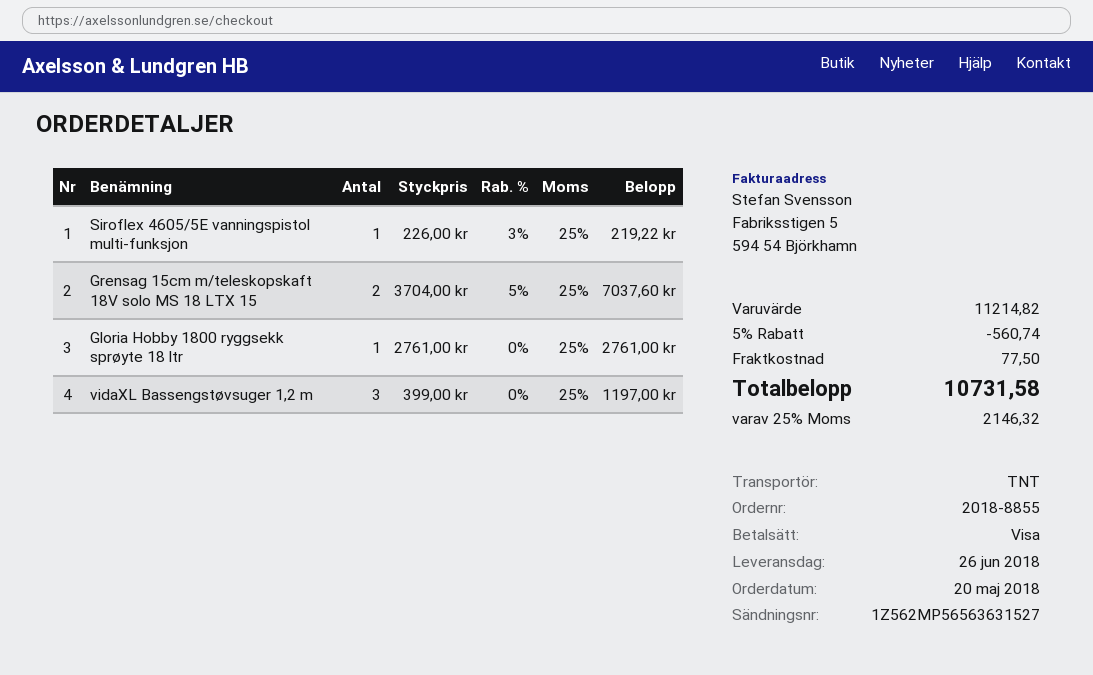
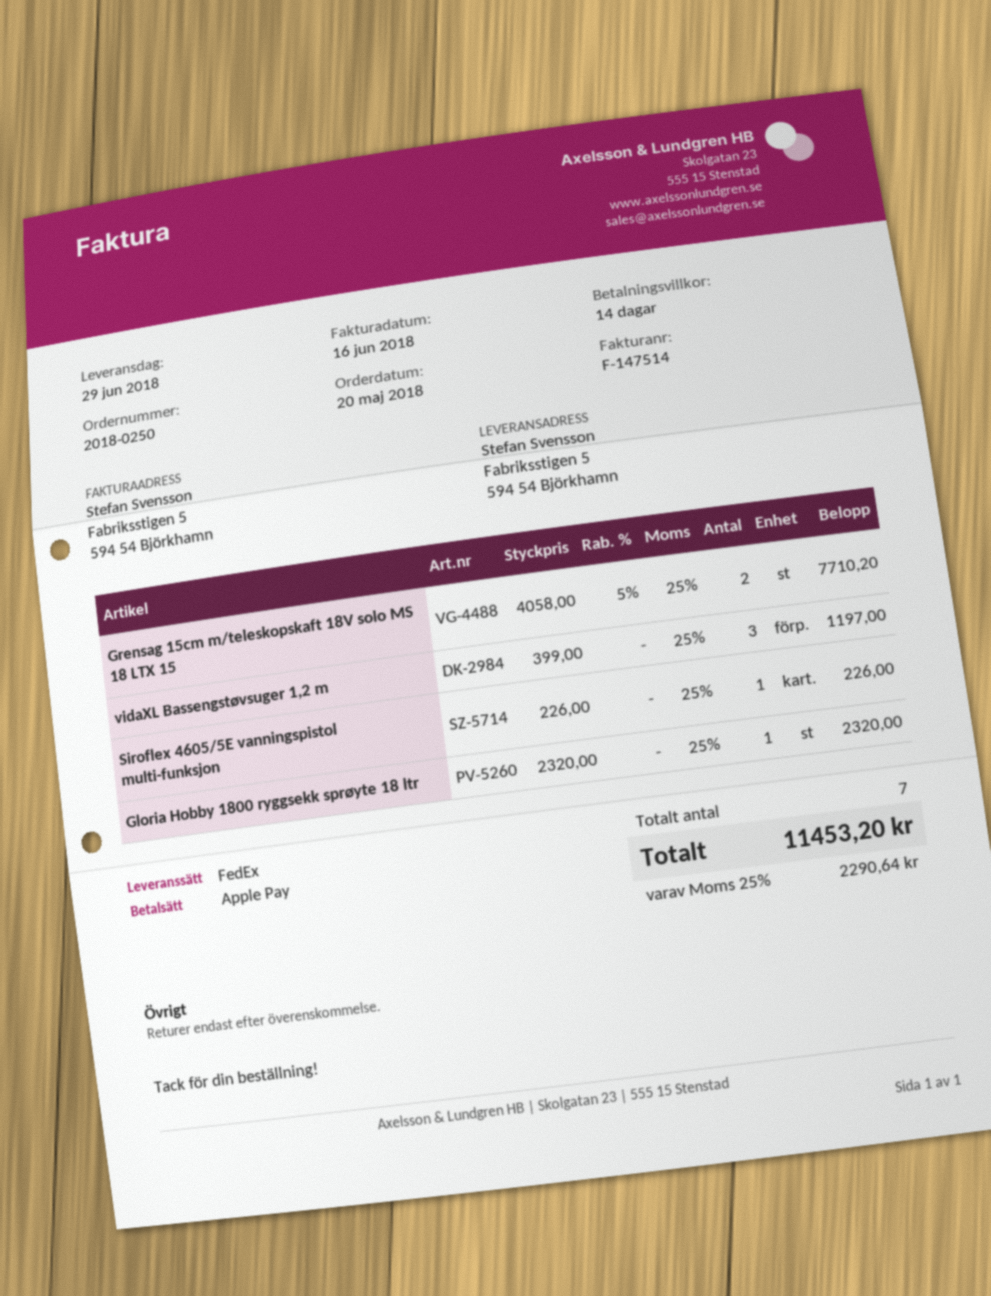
order number: 2018-8855 -> 2018-0250
delivery date: 2018-06-26 -> 2018-06-29
payment method: Visa -> Apple Pay
shipping method: TNT -> FedEx
Siroflex 4605/5E vanningspistol multi-funksjon: 1 x 226.00 - 3% = 219.22 -> 1 x 226.00 = 226.00
Grensag 15cm m/teleskopskaft 18V solo MS 18 LTX 15: 2 x 3704.00 - 5% = 7037.60 -> 2 x 4058.00 - 5% = 7710.20
Gloria Hobby 1800 ryggsekk sprøyte 18 ltr: 1 x 2761.00 = 2761.00 -> 1 x 2320.00 = 2320.00
discount: 5% = 560.74 -> none
shipping: 77.50 -> none
tax: 25% = 2146.32 -> 25% = 2290.64
total: 10731.58 -> 11453.20

